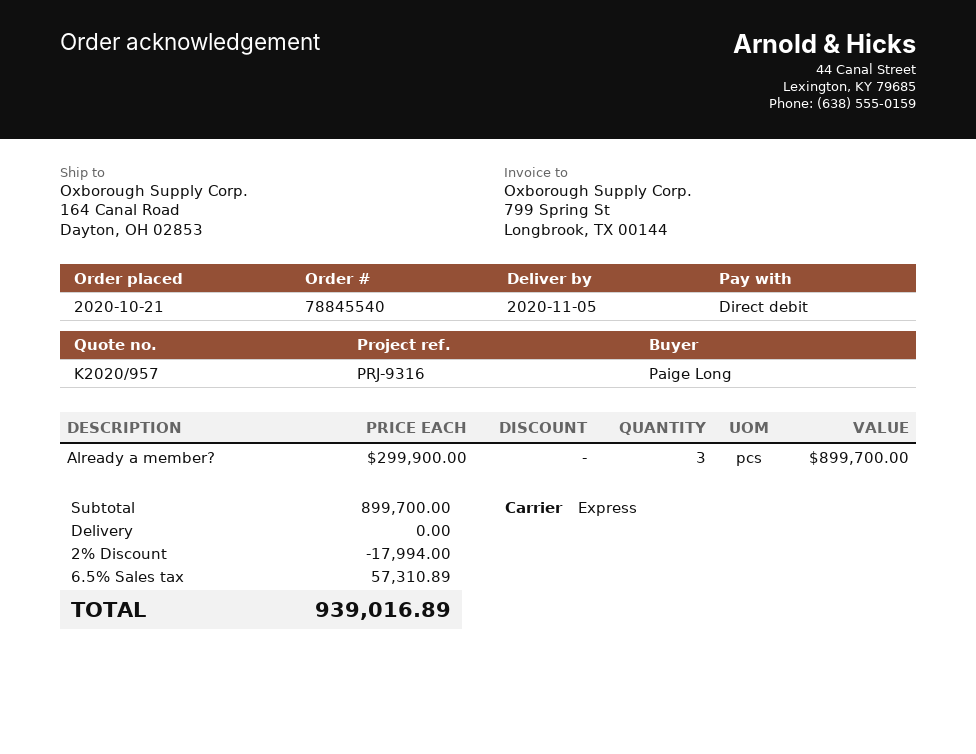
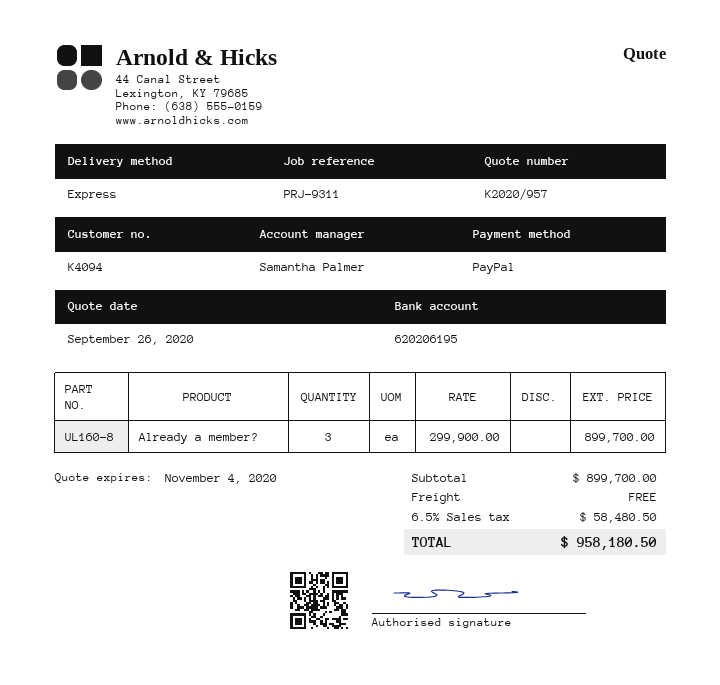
reference: PRJ-9316 -> PRJ-9311
payment method: direct debit -> PayPal
discount: 2% = 17994.00 -> none
tax: 6.5% = 57310.89 -> 6.5% = 58480.50
total: 939016.89 -> 958180.50

